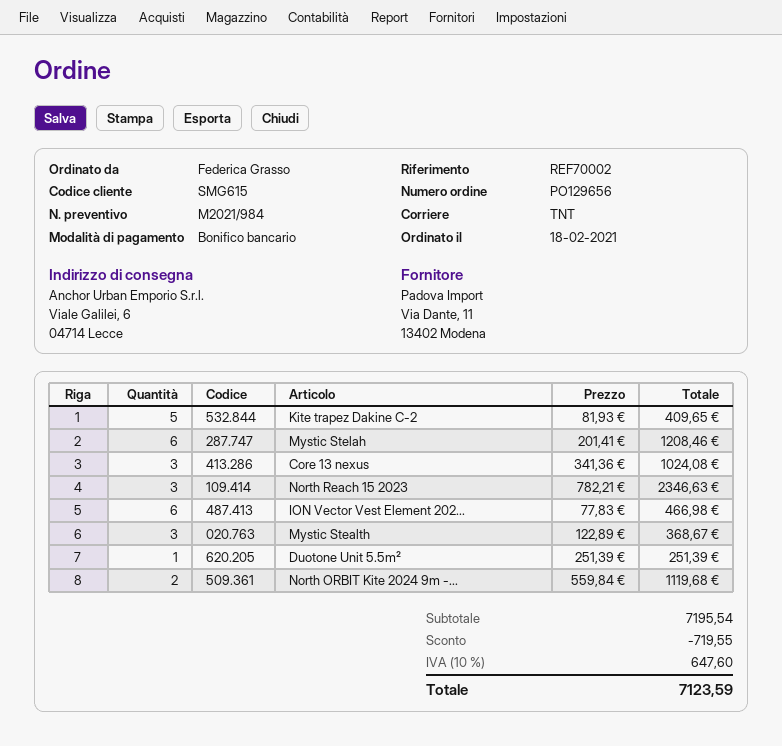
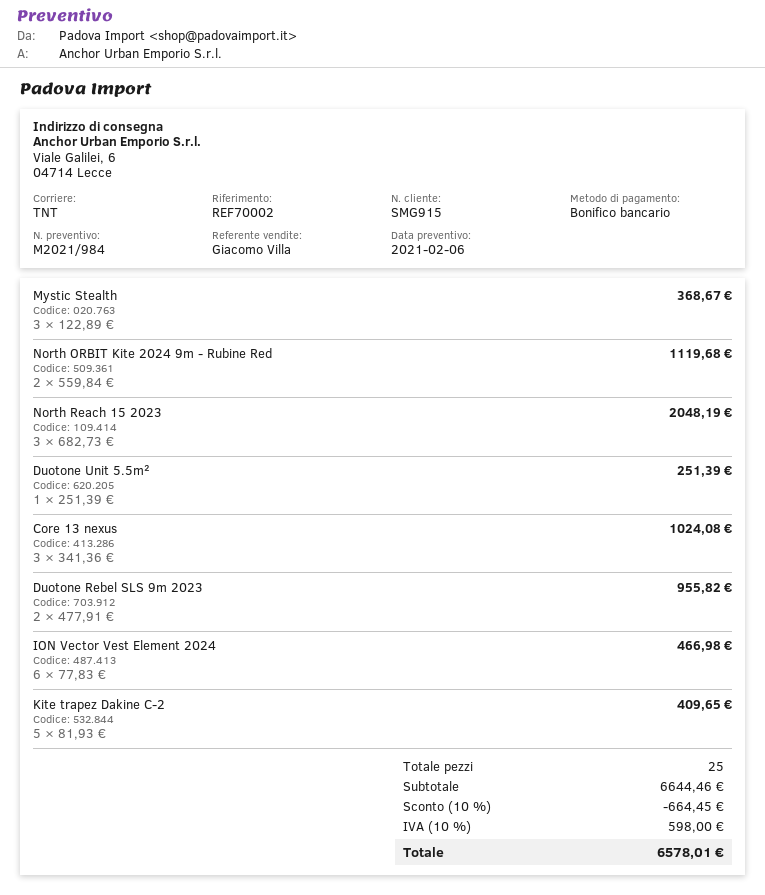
customer number: SMG615 -> SMG915
Mystic Stelah: 6 x 201.41 = 1208.46 -> none
North Reach 15 2023: 3 x 782.21 = 2346.63 -> 3 x 682.73 = 2048.19
Duotone Rebel SLS 9m 2023: none -> 2 x 477.91 = 955.82
subtotal: 7195.54 -> 6644.46
discount: 719.55 -> 664.45
tax: 10% = 647.60 -> 10% = 598.00
total: 7123.59 -> 6578.01

